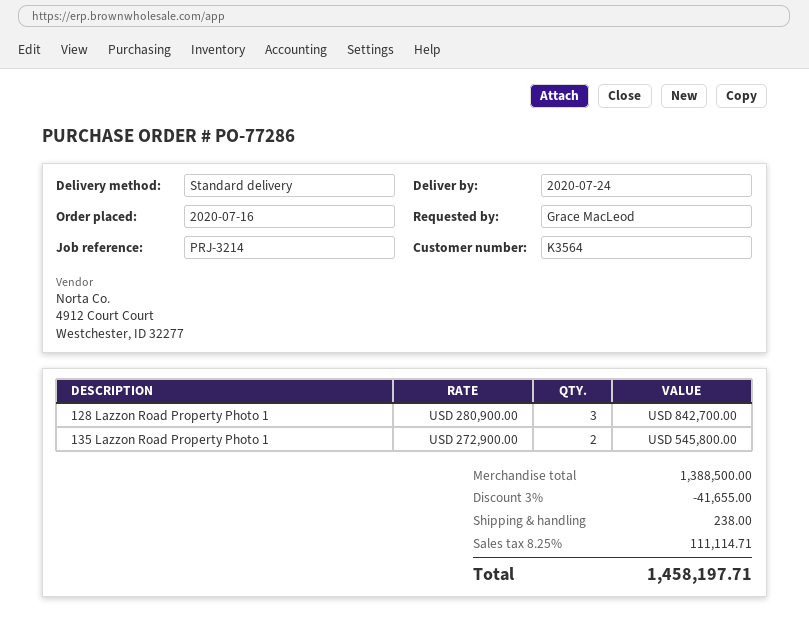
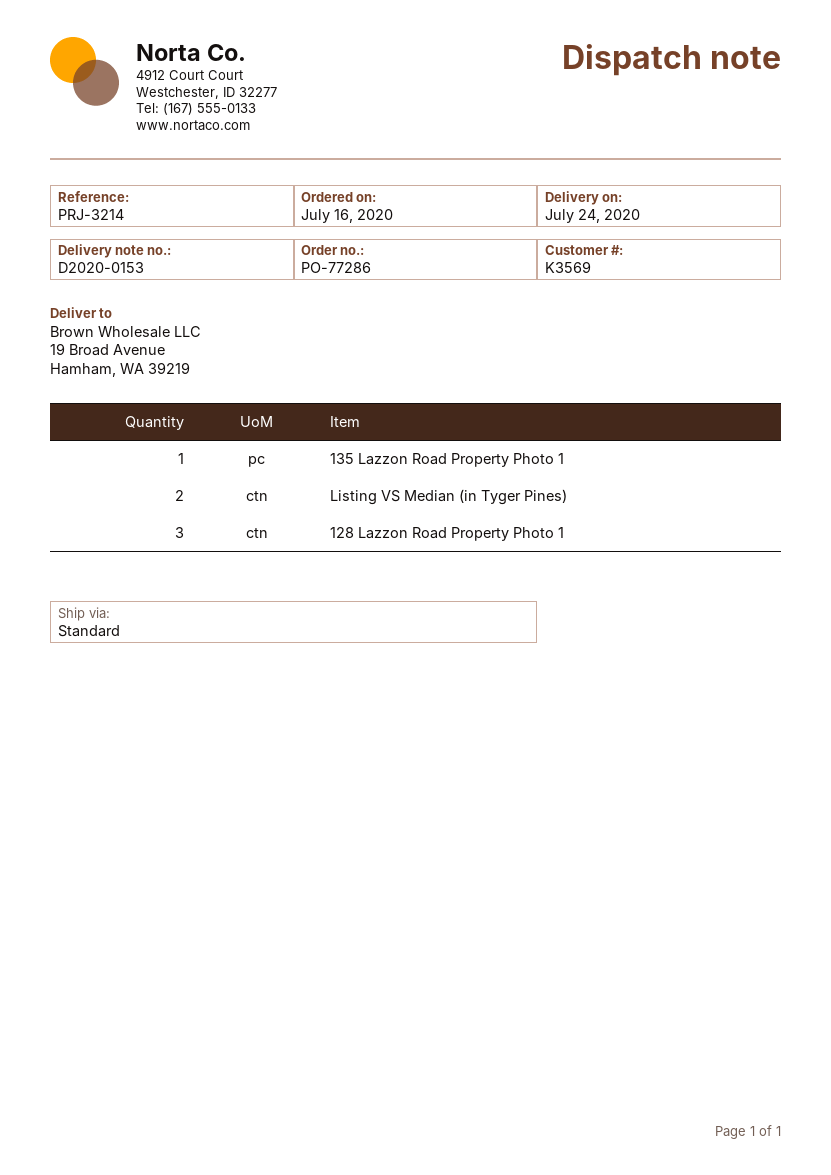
customer number: K3564 -> K3569
135 Lazzon Road Property Photo 1: 2 -> 1
Listing VS Median (in Tyger Pines): none -> 2

